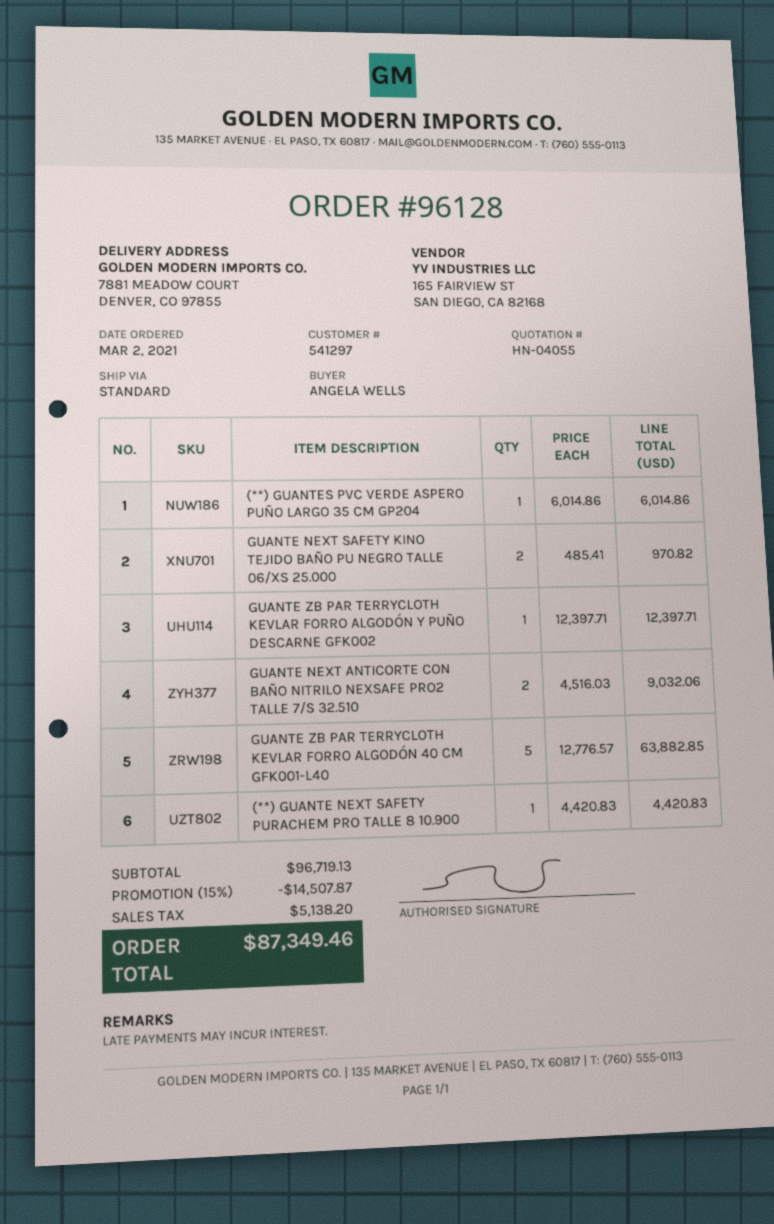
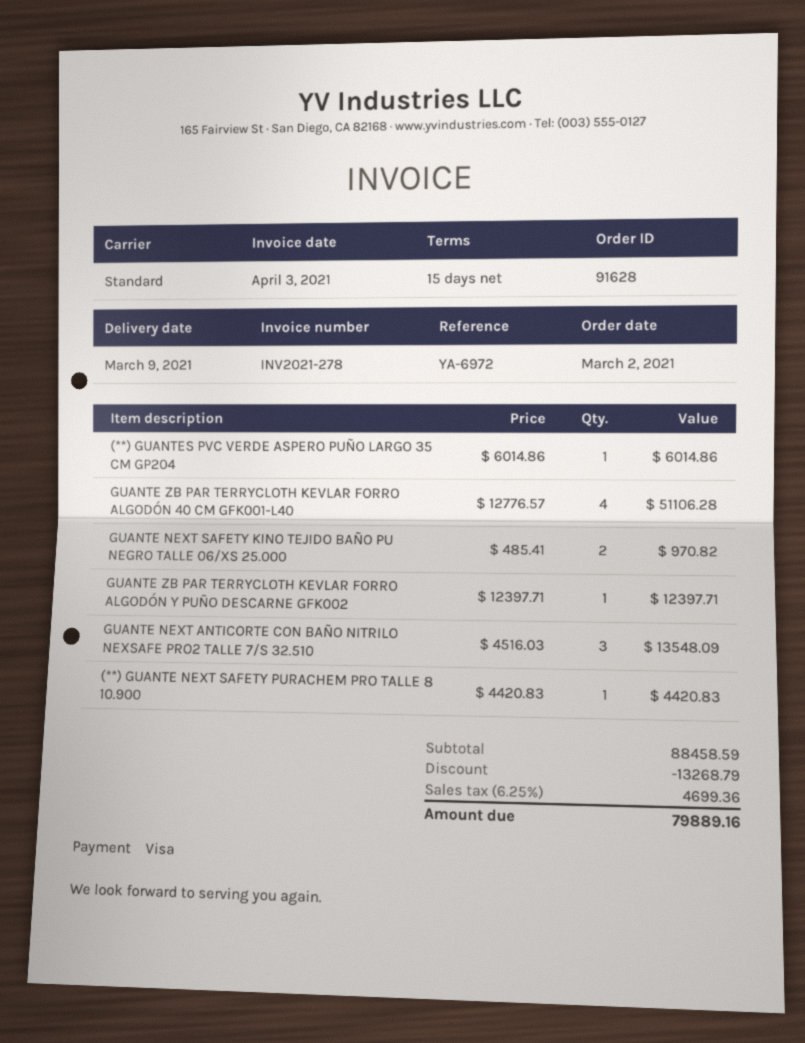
order number: 96128 -> 91628
GUANTE NEXT ANTICORTE CON BAÑO NITRILO NEXSAFE PRO2 TALLE 7/S 32.510: 2 x 4516.03 = 9032.06 -> 3 x 4516.03 = 13548.09
GUANTE ZB PAR TERRYCLOTH KEVLAR FORRO ALGODÓN 40 CM GFK001-L40: 5 x 12776.57 = 63882.85 -> 4 x 12776.57 = 51106.28
subtotal: 96719.13 -> 88458.59
discount: 14507.87 -> 13268.79
tax: 5138.20 -> 4699.36
total: 87349.46 -> 79889.16

